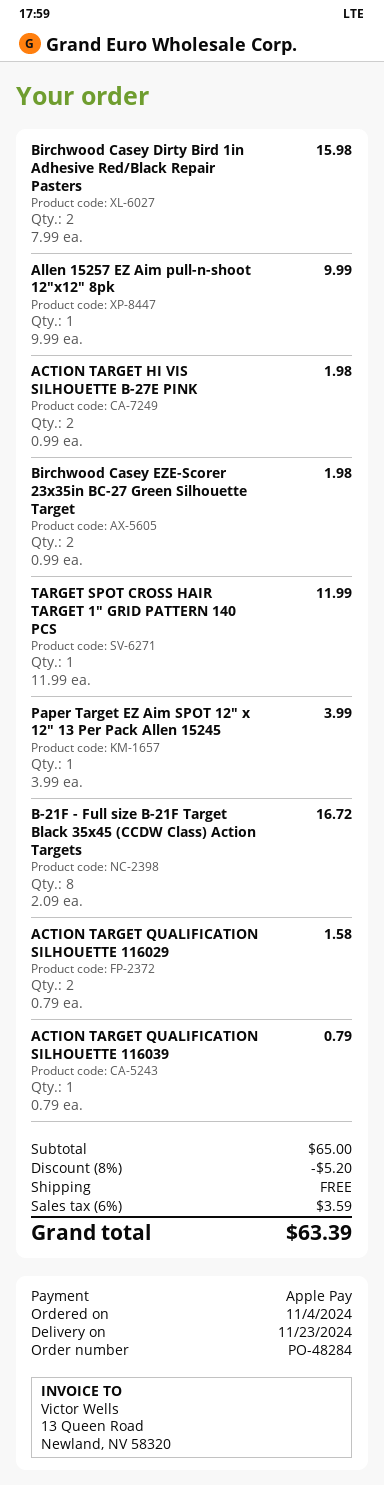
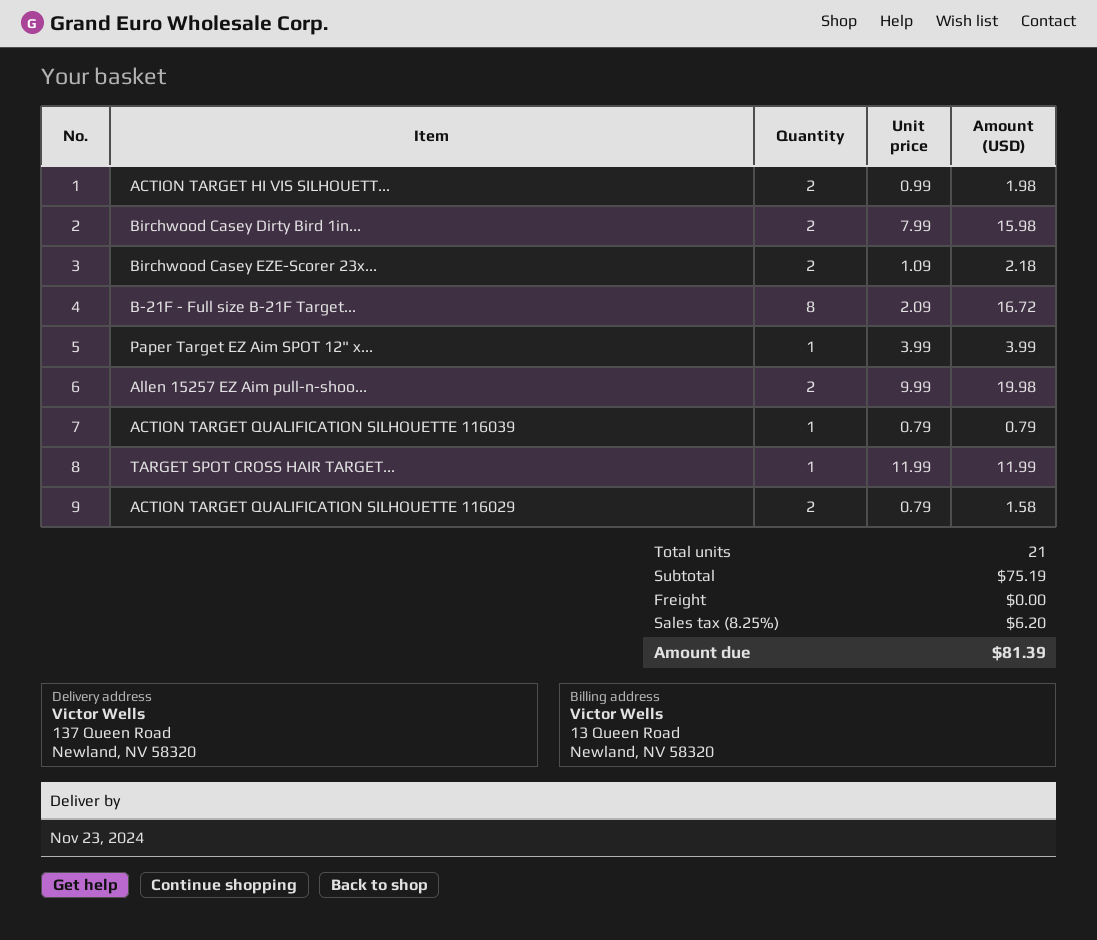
Allen 15257 EZ Aim pull-n-shoot 12"x12" 8pk: 1 x 9.99 = 9.99 -> 2 x 9.99 = 19.98
Birchwood Casey EZE-Scorer 23x35in BC-27 Green Silhouette Target: 2 x 0.99 = 1.98 -> 2 x 1.09 = 2.18
subtotal: 65.00 -> 75.19
discount: 8% = 5.20 -> none
tax: 6% = 3.59 -> 8.25% = 6.20
total: 63.39 -> 81.39

